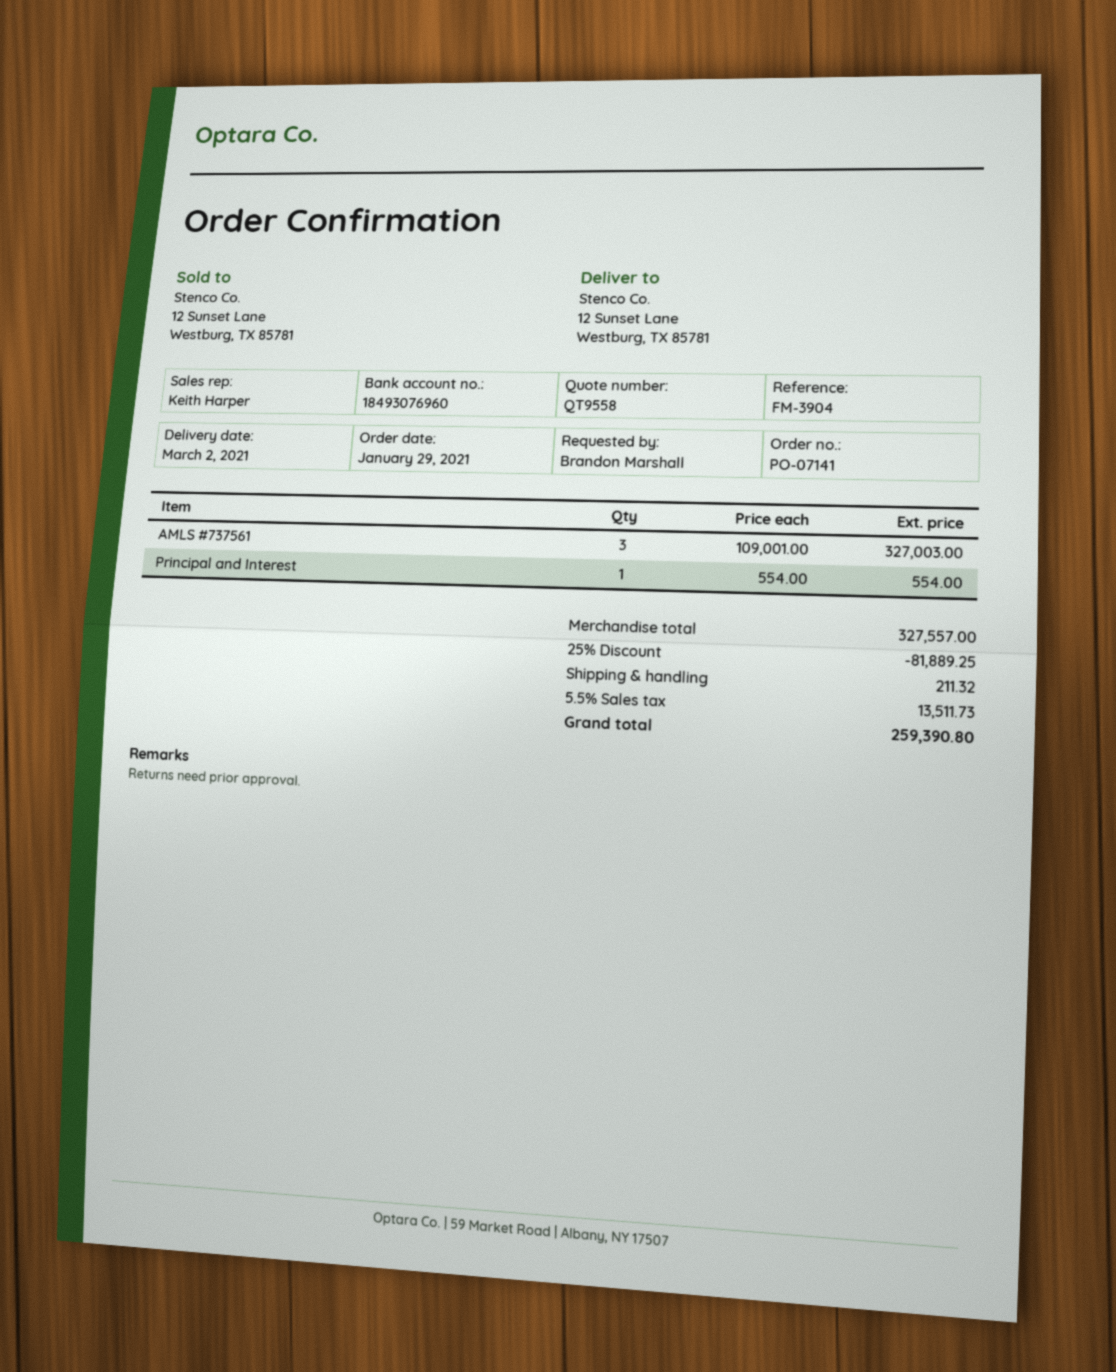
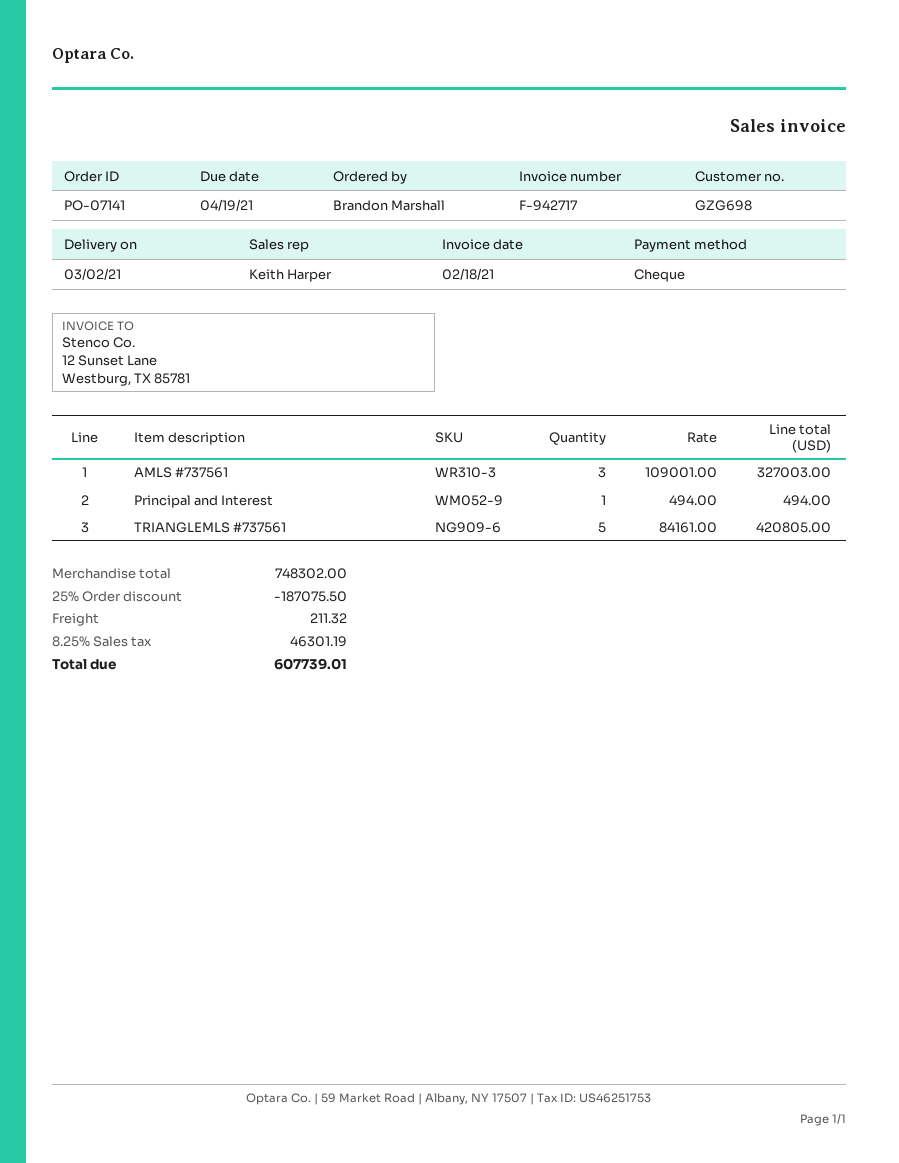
Principal and Interest: 1 x 554.00 = 554.00 -> 1 x 494.00 = 494.00
TRIANGLEMLS #737561: none -> 5 x 84161.00 = 420805.00
subtotal: 327557.00 -> 748302.00
discount: 25% = 81889.25 -> 25% = 187075.50
tax: 5.5% = 13511.73 -> 8.25% = 46301.19
total: 259390.80 -> 607739.01

